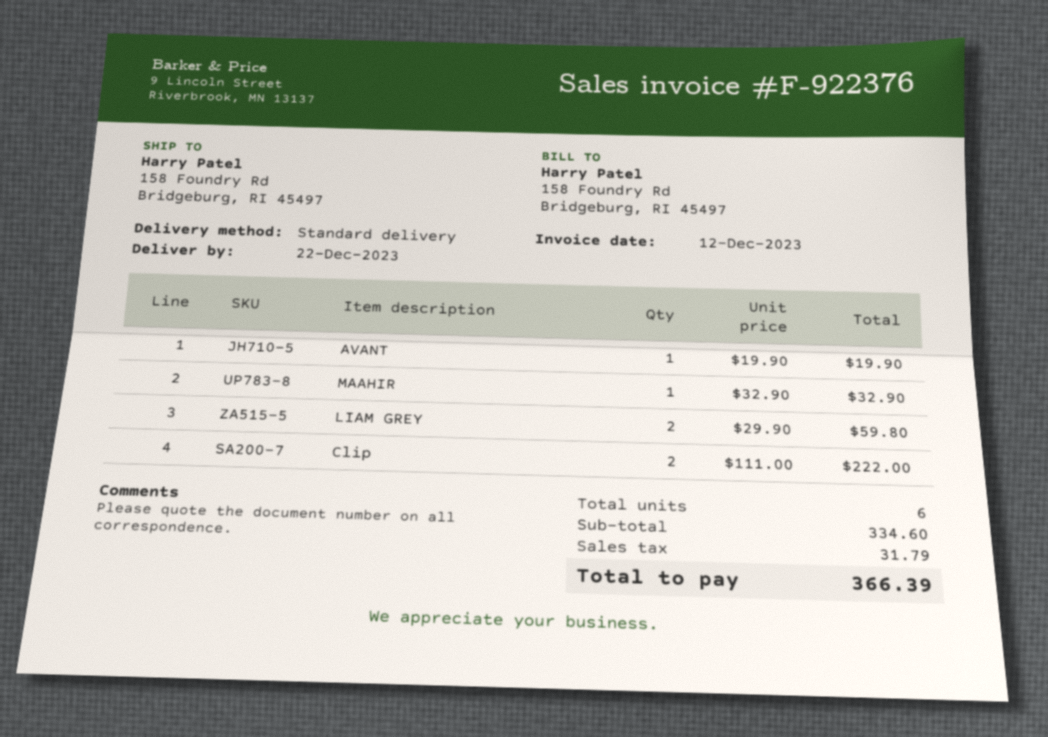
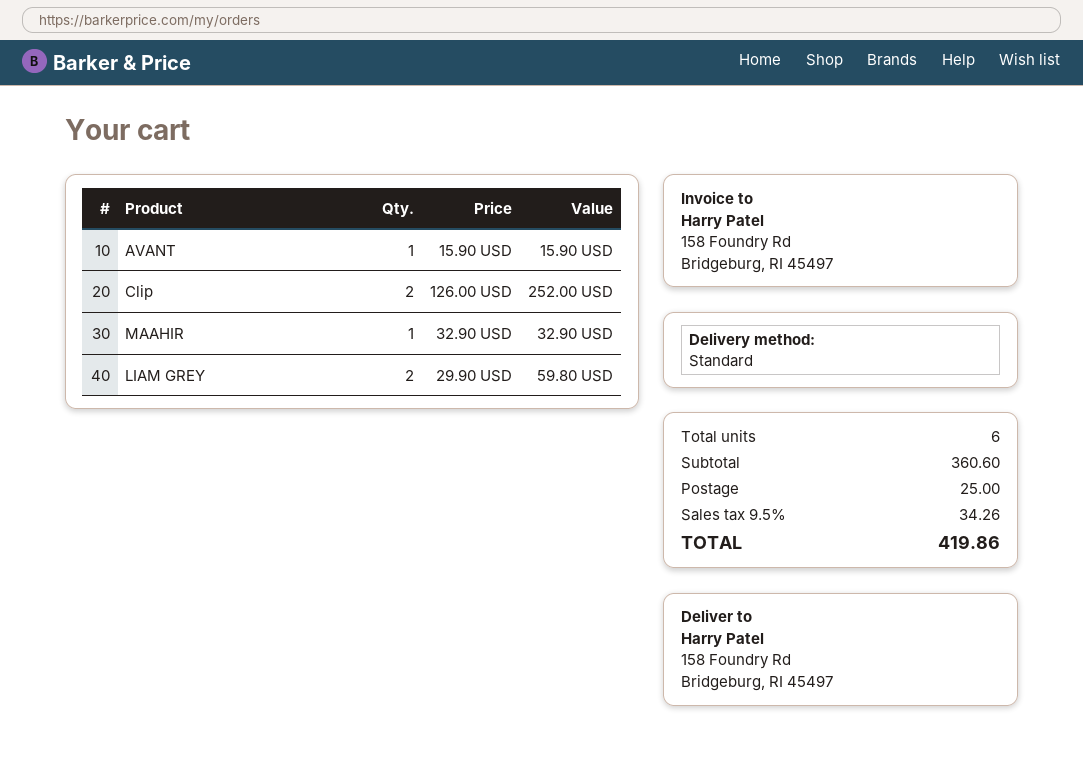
AVANT: 1 x 19.90 = 19.90 -> 1 x 15.90 = 15.90
Clip: 2 x 111.00 = 222.00 -> 2 x 126.00 = 252.00
subtotal: 334.60 -> 360.60
shipping: none -> 25.00
tax: 31.79 -> 34.26
total: 366.39 -> 419.86

